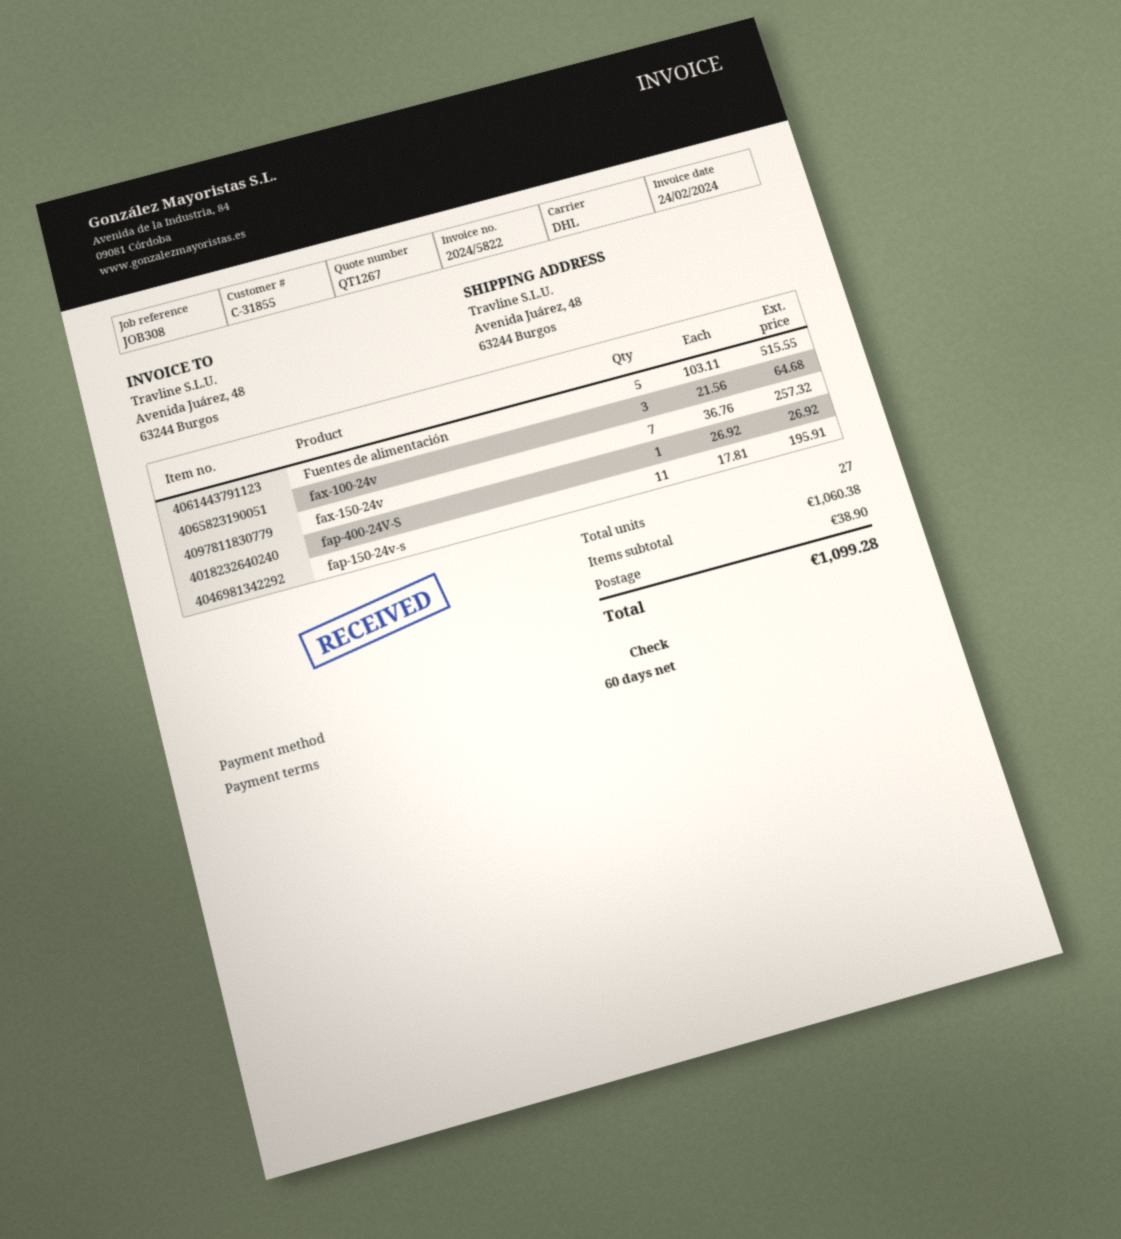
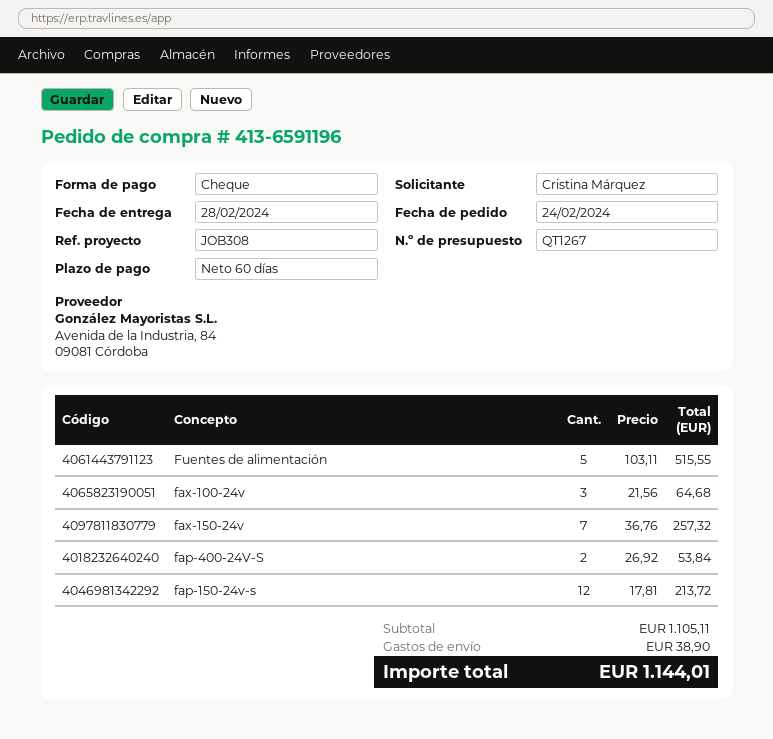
fap-400-24V-S: 1 x 26.92 = 26.92 -> 2 x 26.92 = 53.84
fap-150-24v-s: 11 x 17.81 = 195.91 -> 12 x 17.81 = 213.72
subtotal: 1060.38 -> 1105.11
total: 1099.28 -> 1144.01

